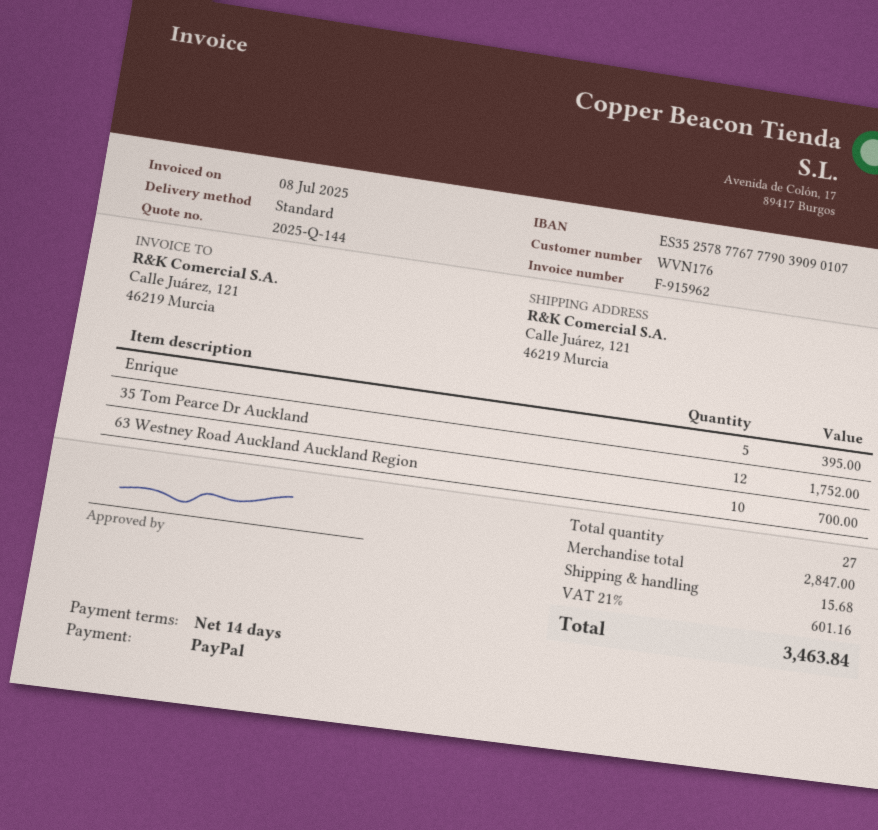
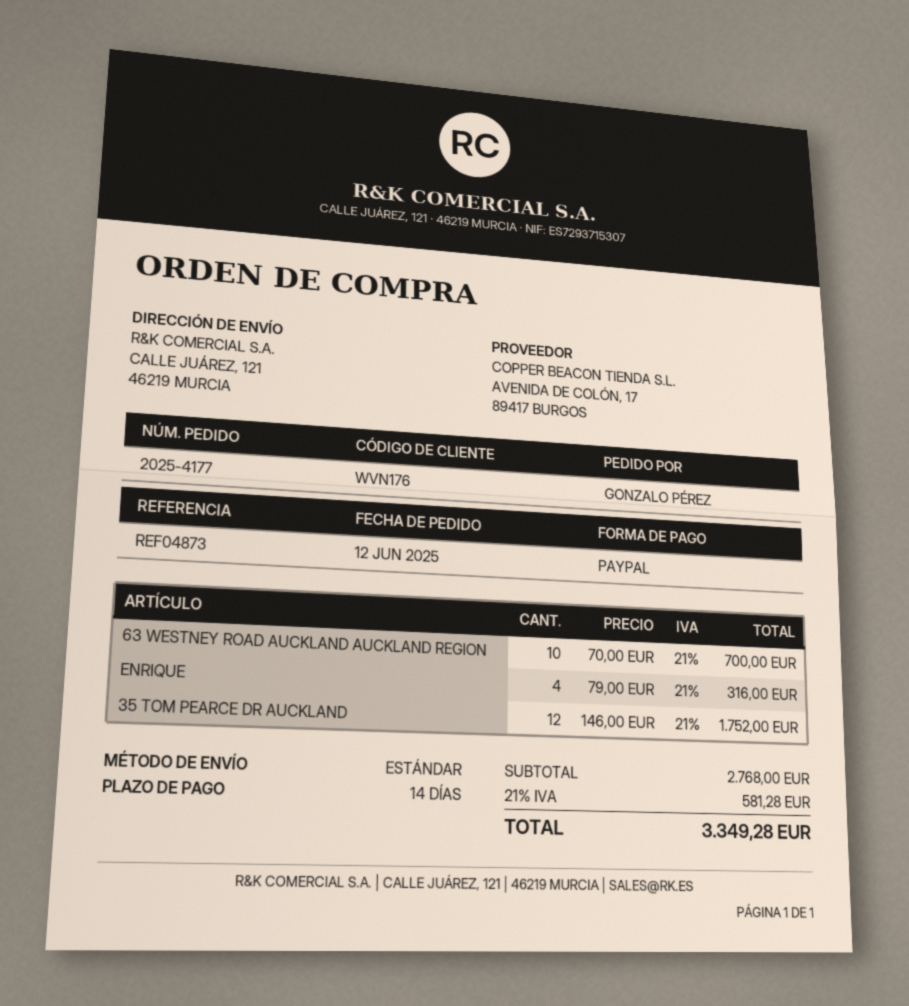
Enrique: 5 for 395.00 -> 4 for 316.00
subtotal: 2847.00 -> 2768.00
shipping: 15.68 -> none
tax: 21% = 601.16 -> 21% = 581.28
total: 3463.84 -> 3349.28

